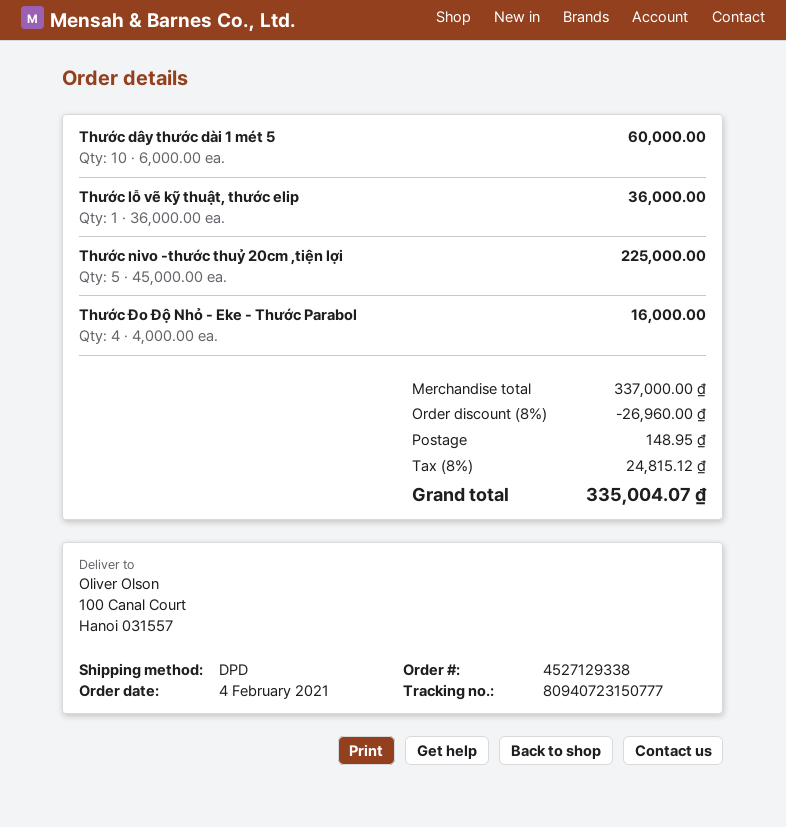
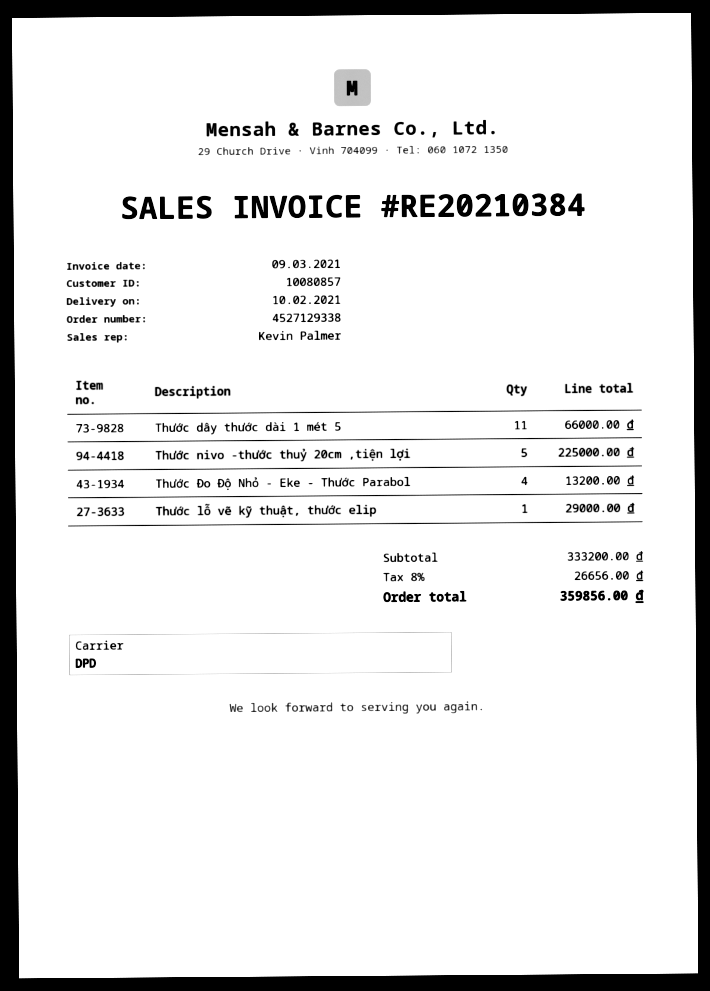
Thước dây thước dài 1 mét 5: 10 for 60000.00 -> 11 for 66000.00
Thước lỗ vẽ kỹ thuật, thước elip: 1 for 36000.00 -> 1 for 29000.00
Thước Đo Độ Nhỏ - Eke - Thước Parabol: 4 for 16000.00 -> 4 for 13200.00
subtotal: 337000.00 -> 333200.00
discount: 8% = 26960.00 -> none
shipping: 148.95 -> none
tax: 8% = 24815.12 -> 8% = 26656.00
total: 335004.07 -> 359856.00

